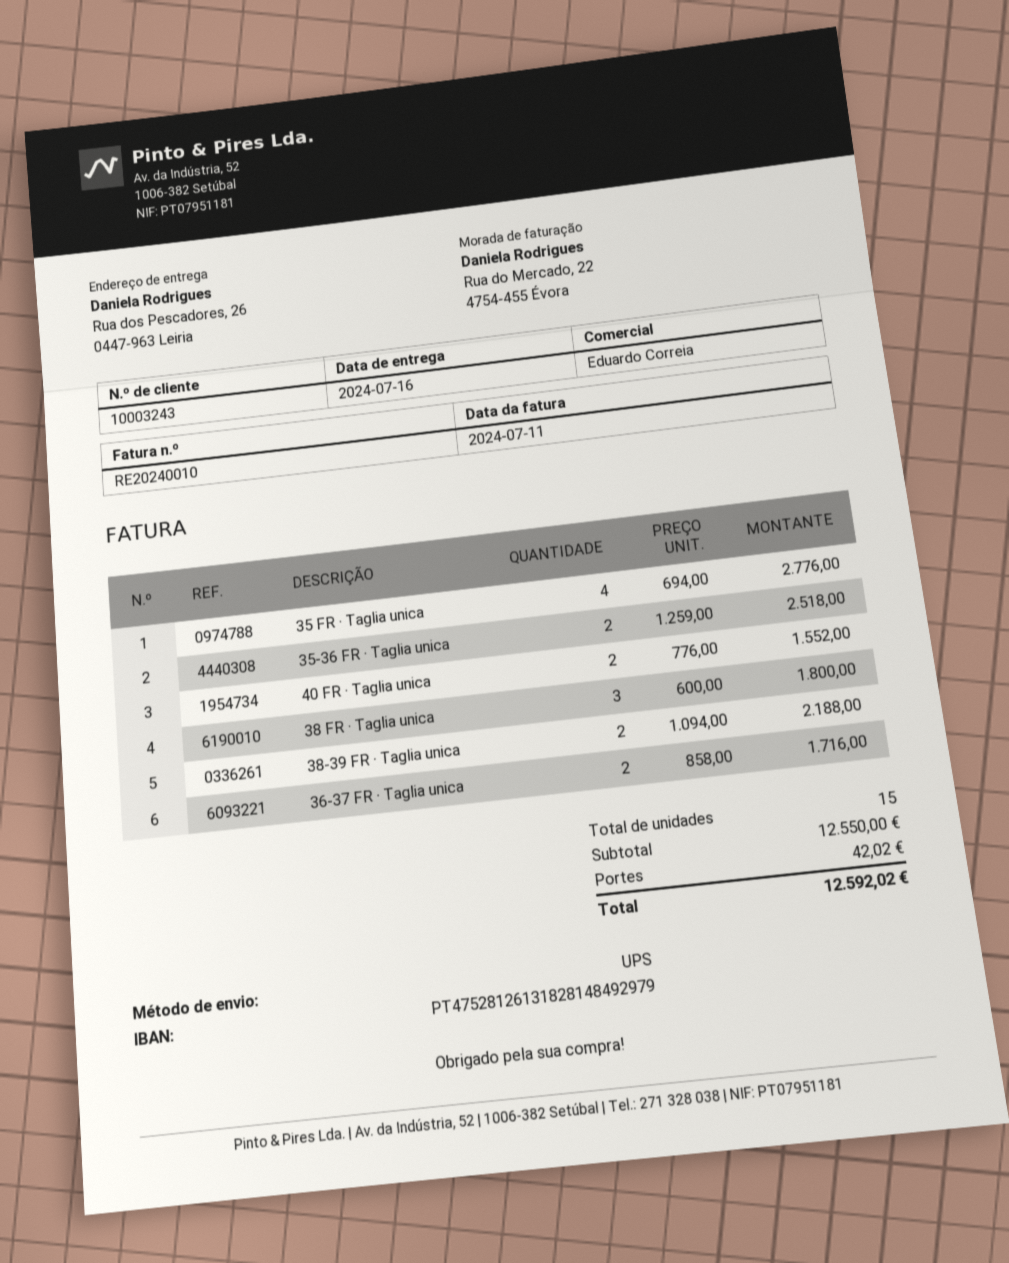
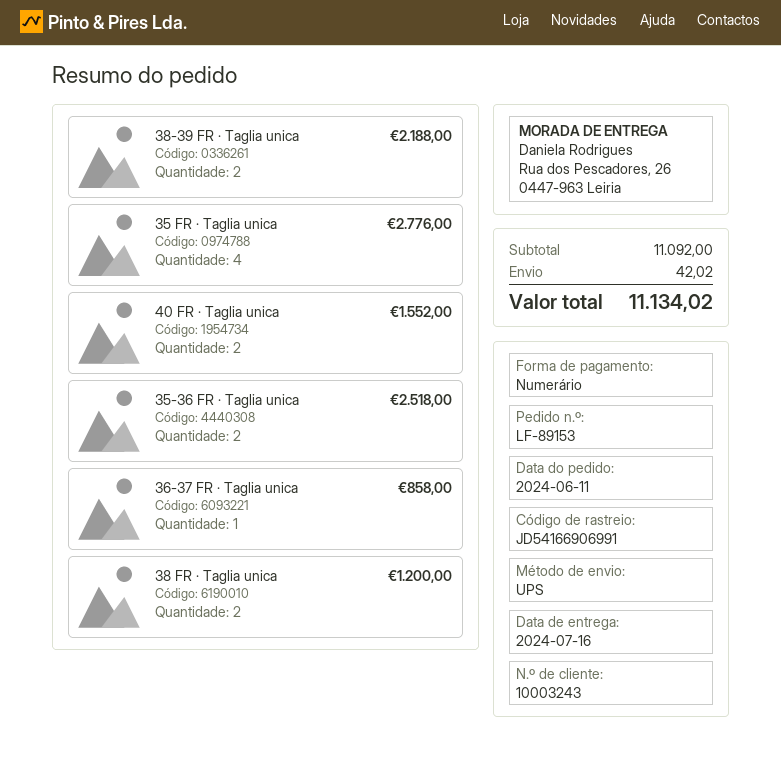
38 FR · Taglia unica: 3 for 1800.00 -> 2 for 1200.00
36-37 FR · Taglia unica: 2 for 1716.00 -> 1 for 858.00
subtotal: 12550.00 -> 11092.00
total: 12592.02 -> 11134.02

